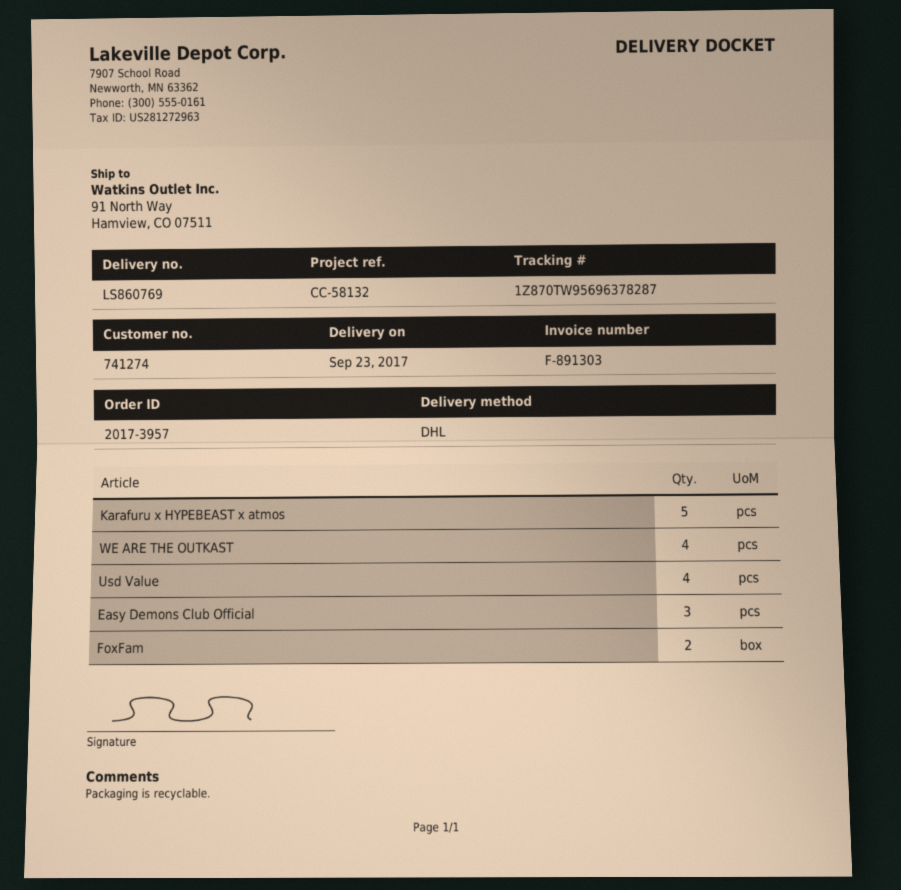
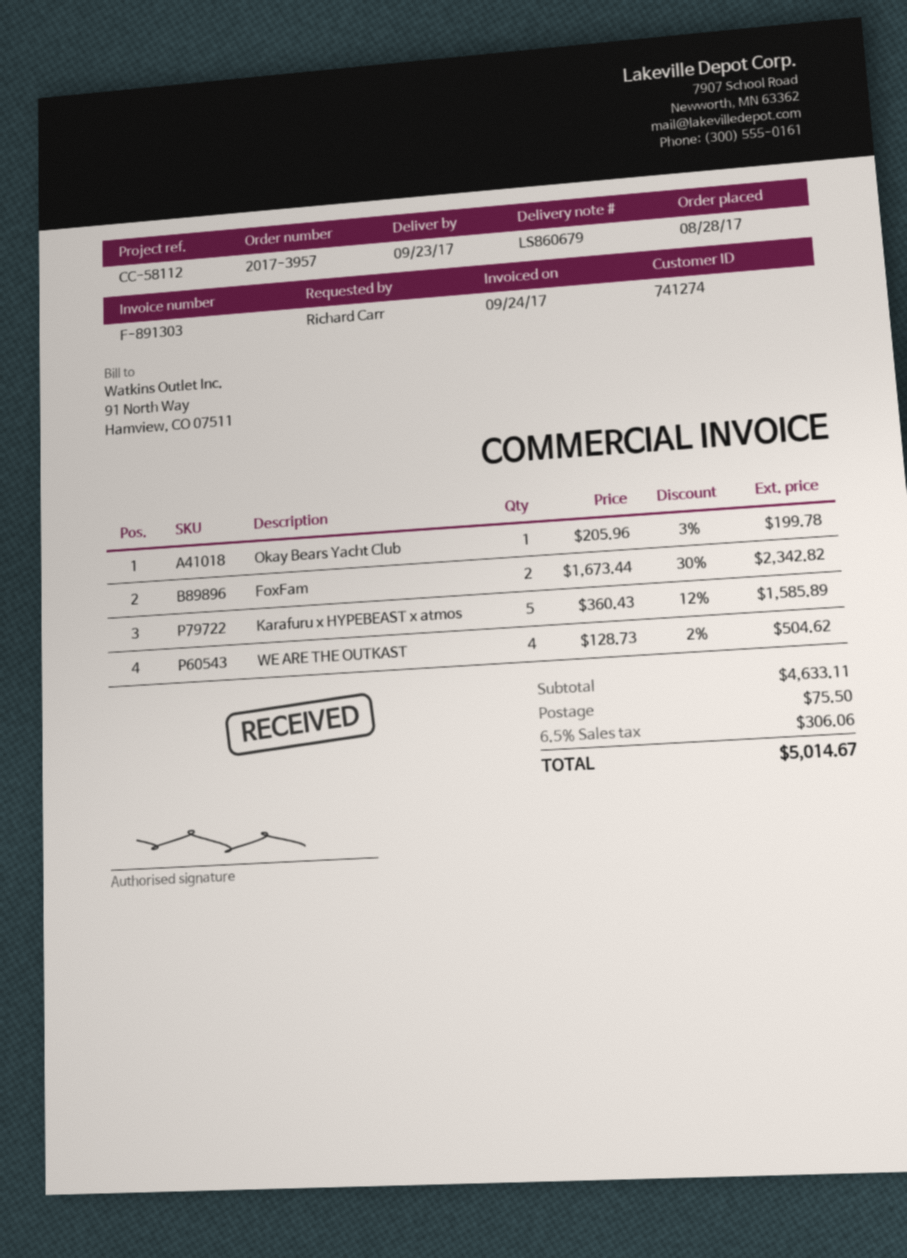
delivery note number: LS860769 -> LS860679
reference: CC-58132 -> CC-58112
Usd Value: 4 -> none
Easy Demons Club Official: 3 -> none
Okay Bears Yacht Club: none -> 1

